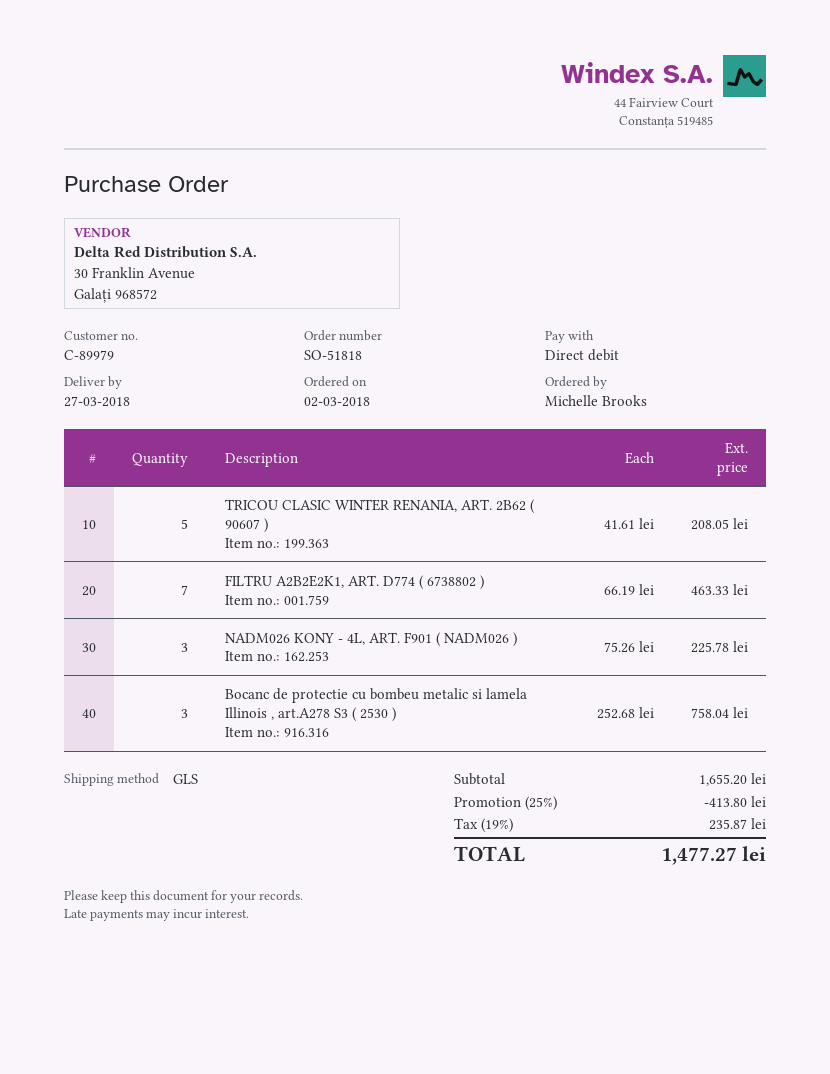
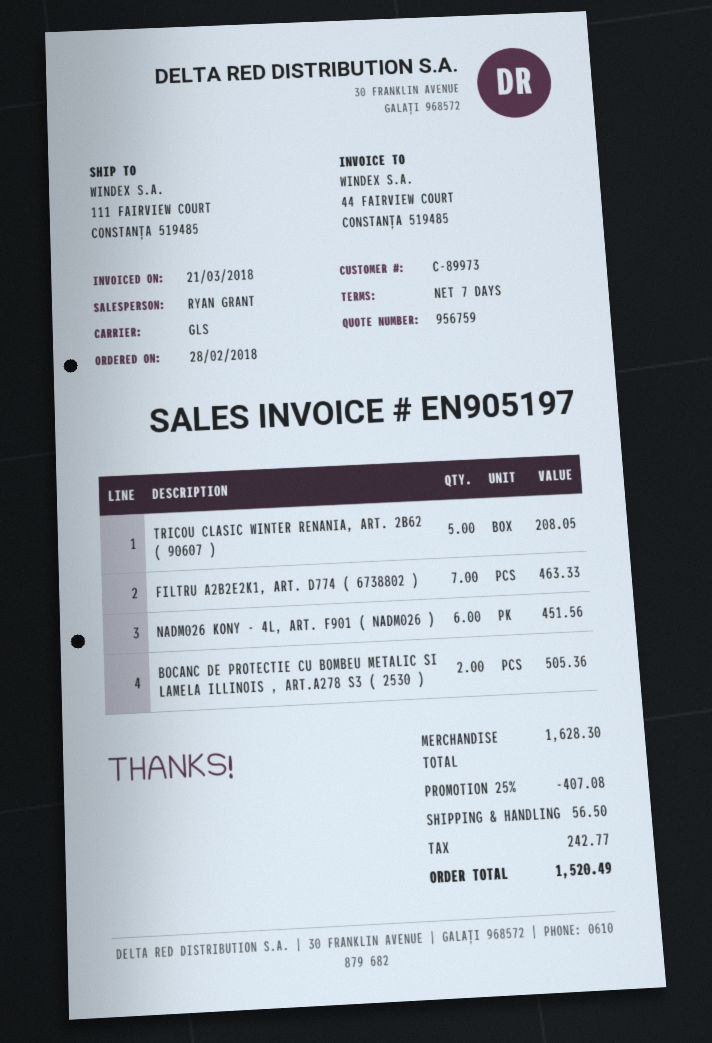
order date: 2018-03-02 -> 2018-02-28
customer number: C-89979 -> C-89973
NADM026 KONY - 4L, ART. F901 ( NADM026 ): 3 for 225.78 -> 6 for 451.56
Bocanc de protectie cu bombeu metalic si lamela Illinois , art.A278 S3 ( 2530 ): 3 for 758.04 -> 2 for 505.36
subtotal: 1655.20 -> 1628.30
discount: 25% = 413.80 -> 25% = 407.08
shipping: none -> 56.50
tax: 235.87 -> 242.77
total: 1477.27 -> 1520.49

